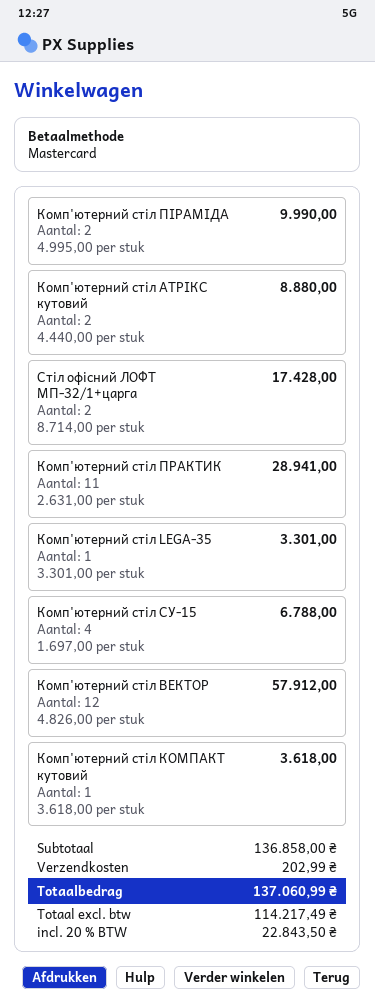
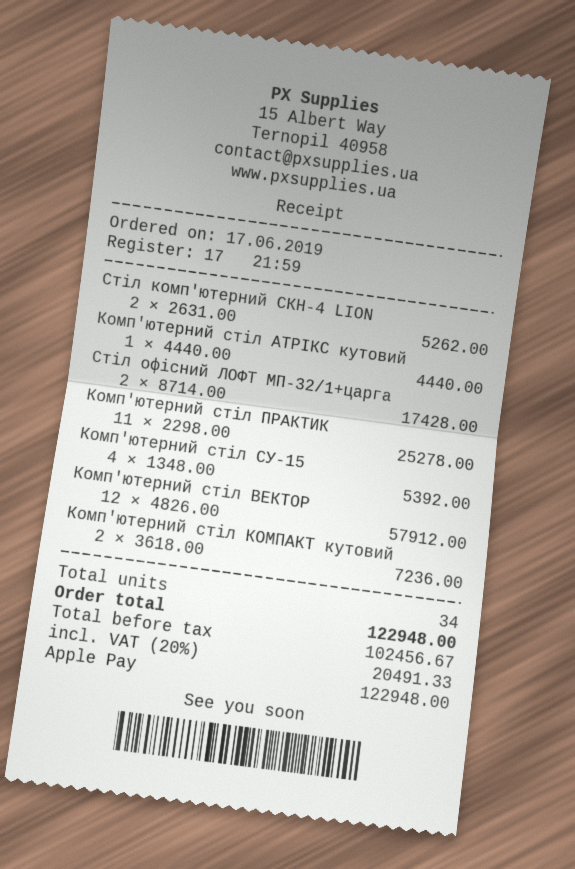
payment method: Mastercard -> Apple Pay
Комп'ютерний стіл ПІРАМІДА: 2 x 4995.00 = 9990.00 -> none
Комп'ютерний стіл АТРІКС кутовий: 2 x 4440.00 = 8880.00 -> 1 x 4440.00 = 4440.00
Комп'ютерний стіл ПРАКТИК: 11 x 2631.00 = 28941.00 -> 11 x 2298.00 = 25278.00
Комп'ютерний стіл LEGA-35: 1 x 3301.00 = 3301.00 -> none
Комп'ютерний стіл СУ-15: 4 x 1697.00 = 6788.00 -> 4 x 1348.00 = 5392.00
Комп'ютерний стіл КОМПАКТ кутовий: 1 x 3618.00 = 3618.00 -> 2 x 3618.00 = 7236.00
Стіл комп'ютерний СКН-4 LION: none -> 2 x 2631.00 = 5262.00
shipping: 202.99 -> none
net: 114217.49 -> 102456.67
tax: 20% = 22843.50 -> 20% = 20491.33
total: 137060.99 -> 122948.00

